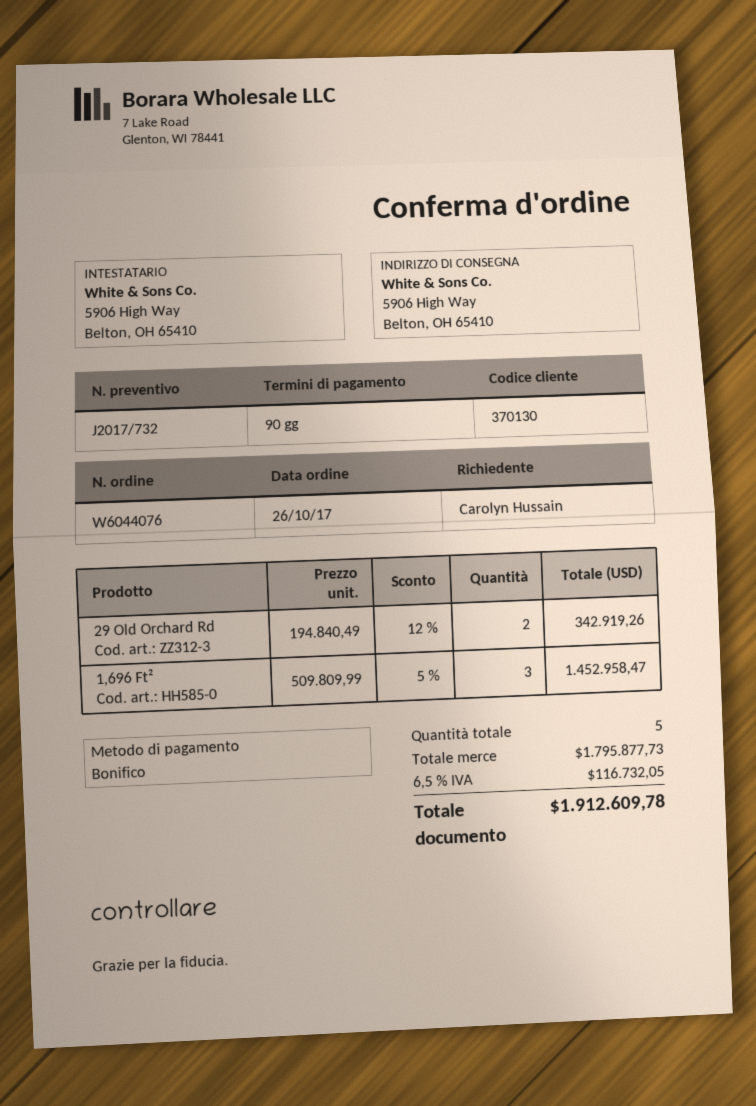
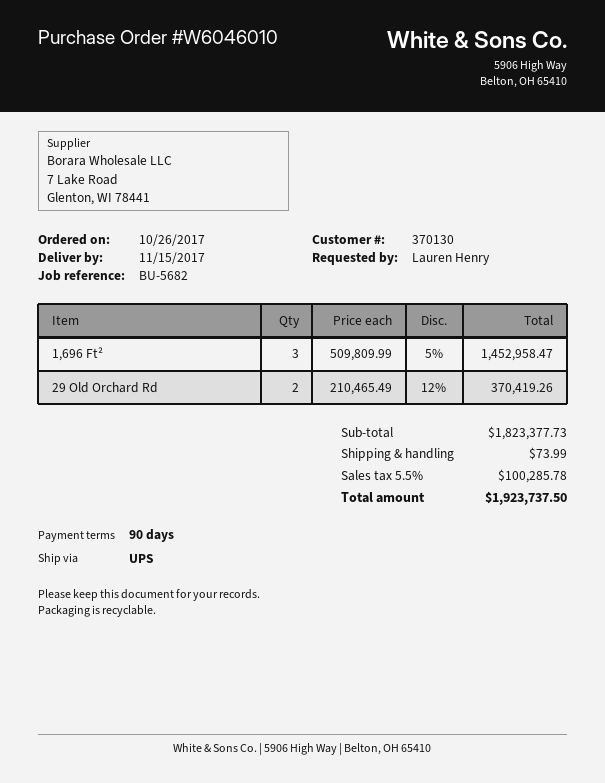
order number: W6044076 -> W6046010
ordered by: Carolyn Hussain -> Lauren Henry
29 Old Orchard Rd: 2 x 194840.49 - 12% = 342919.26 -> 2 x 210465.49 - 12% = 370419.26
subtotal: 1795877.73 -> 1823377.73
shipping: none -> 73.99
tax: 6.5% = 116732.05 -> 5.5% = 100285.78
total: 1912609.78 -> 1923737.50

